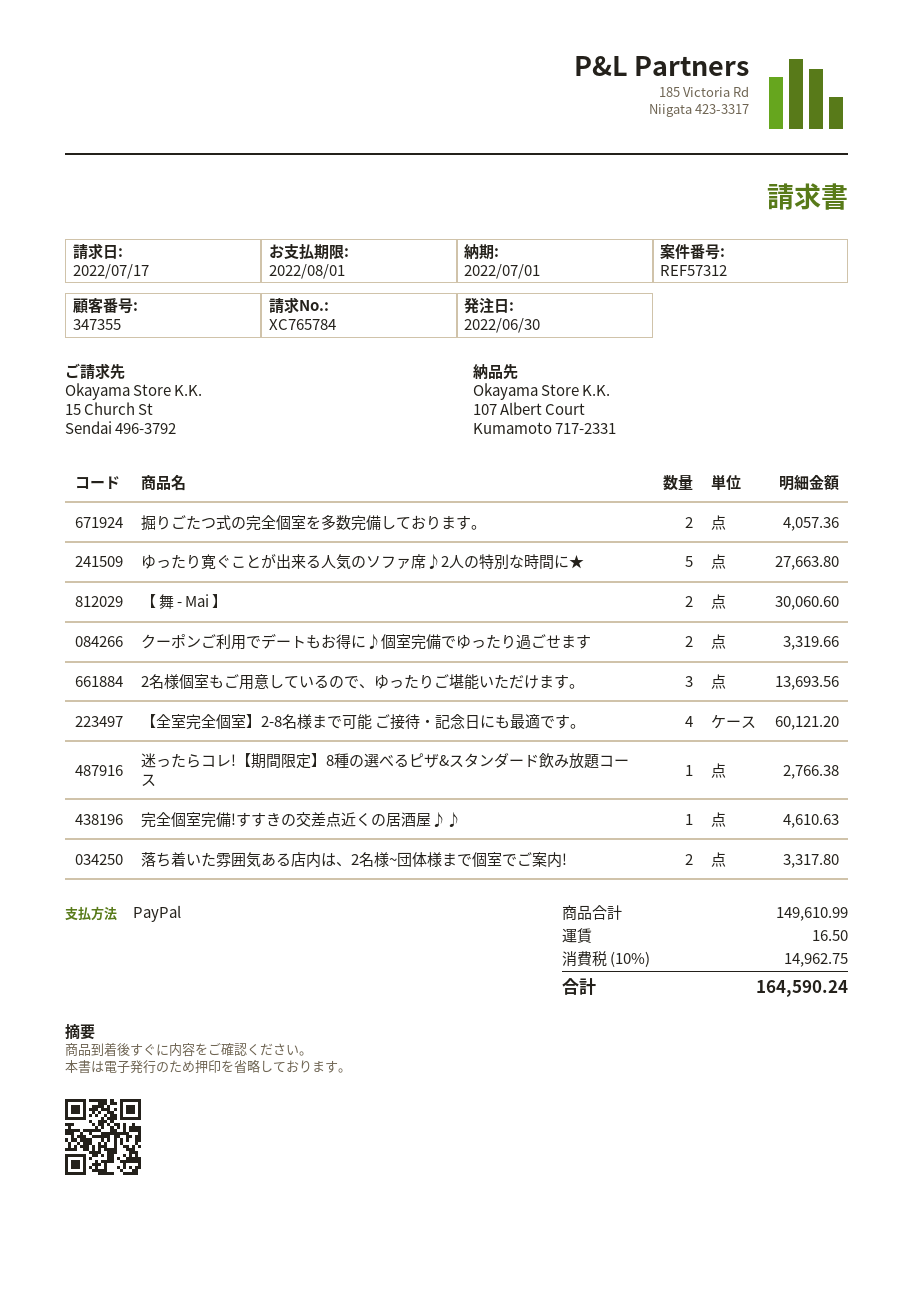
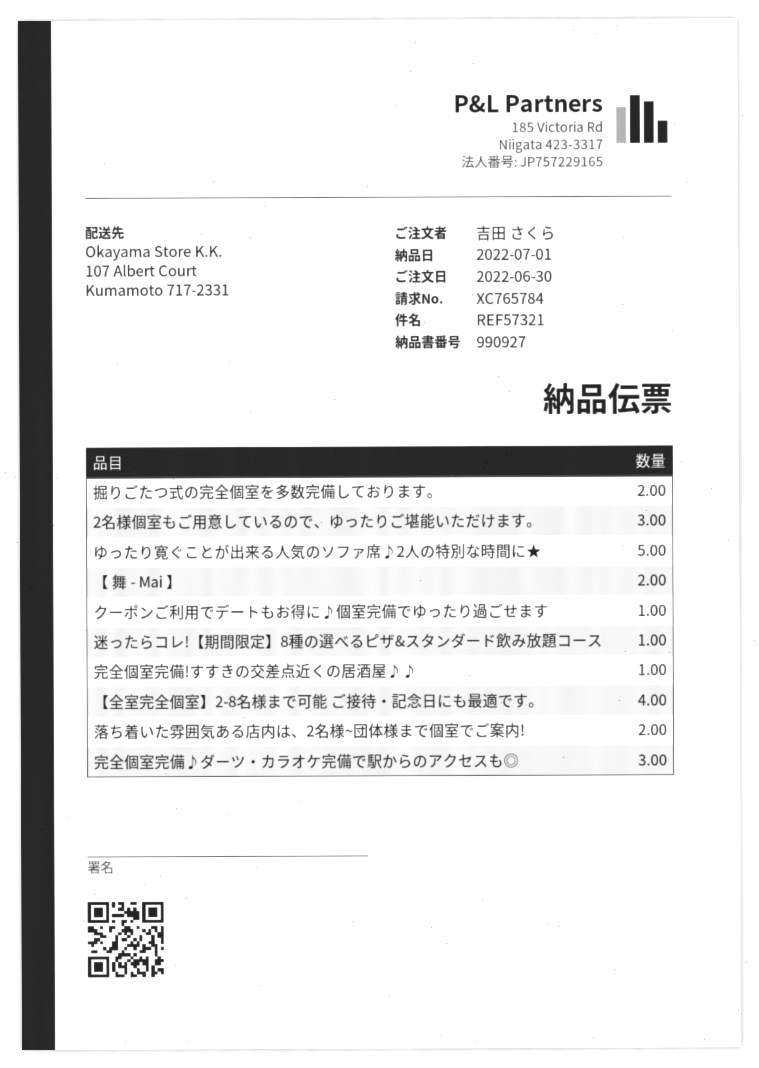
reference: REF57312 -> REF57321
クーポンご利用でデートもお得に♪個室完備でゆったり過ごせます: 2 -> 1
完全個室完備♪ダーツ・カラオケ完備で駅からのアクセスも◎: none -> 3

